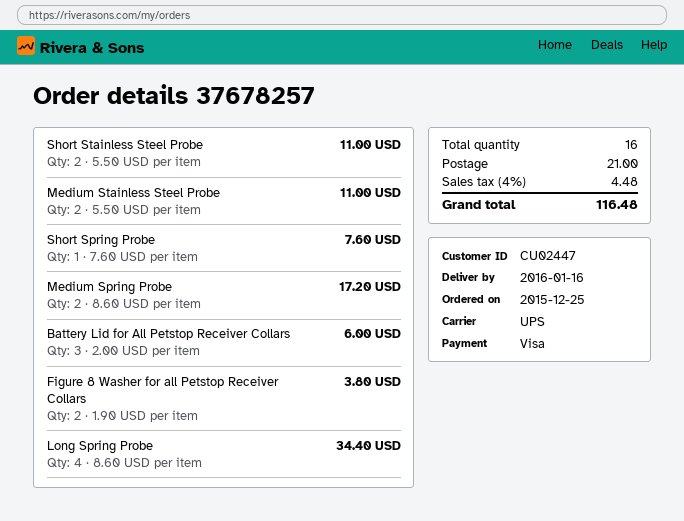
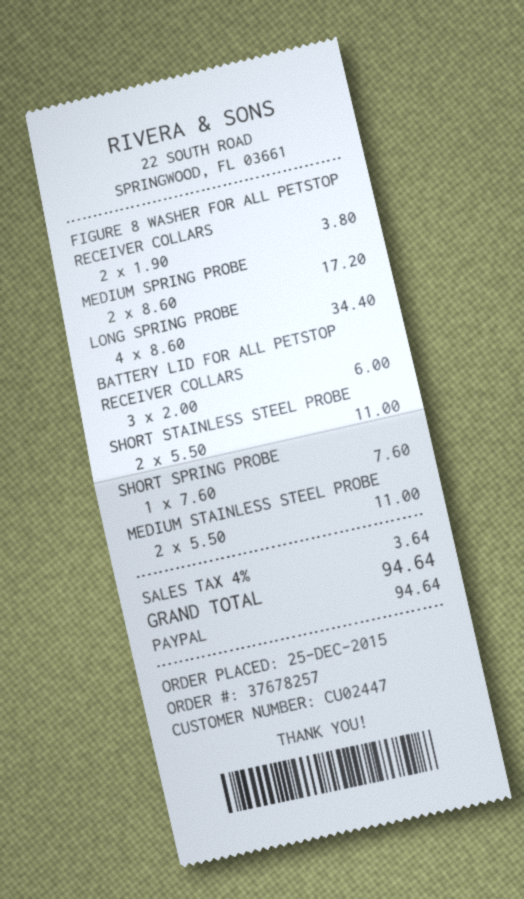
payment method: Visa -> PayPal
shipping: 21.00 -> none
tax: 4% = 4.48 -> 4% = 3.64
total: 116.48 -> 94.64

